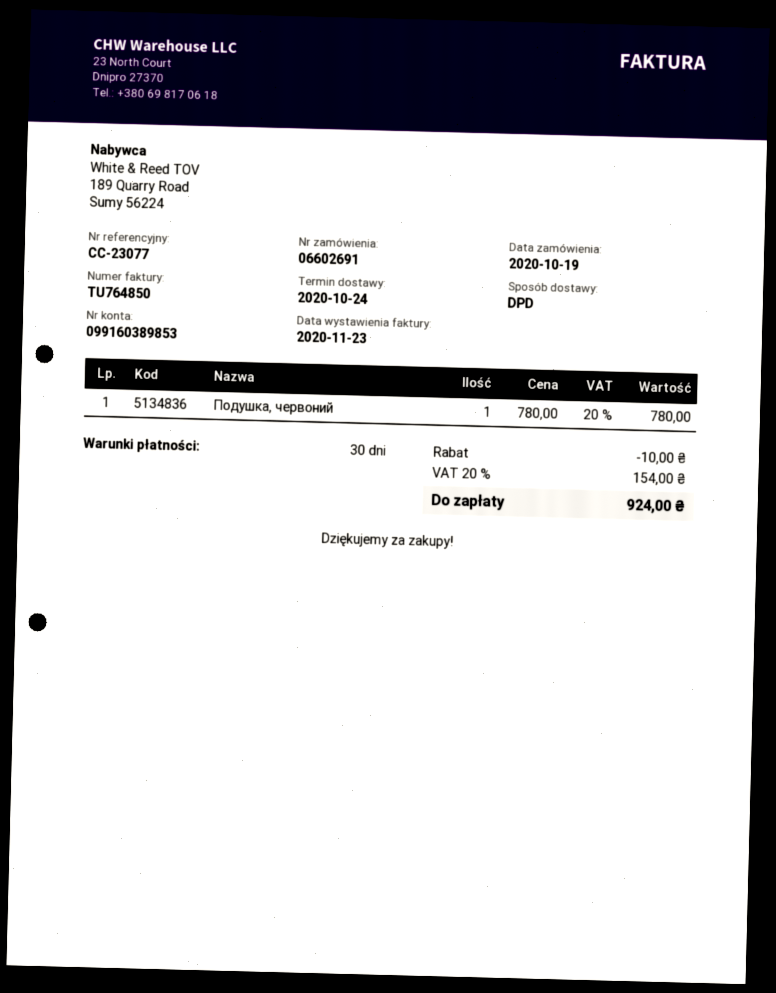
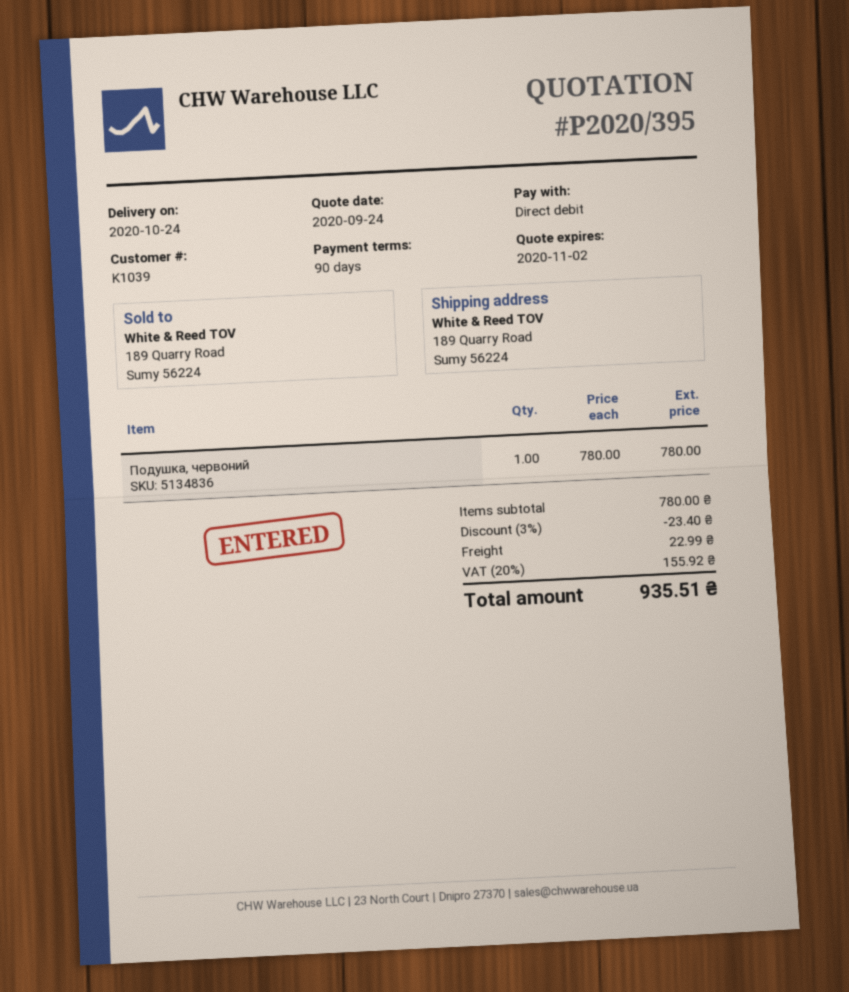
payment terms: 30 days -> 90 days
discount: 10.00 -> 23.40
shipping: none -> 22.99
tax: 20% = 154.00 -> 20% = 155.92
total: 924.00 -> 935.51

